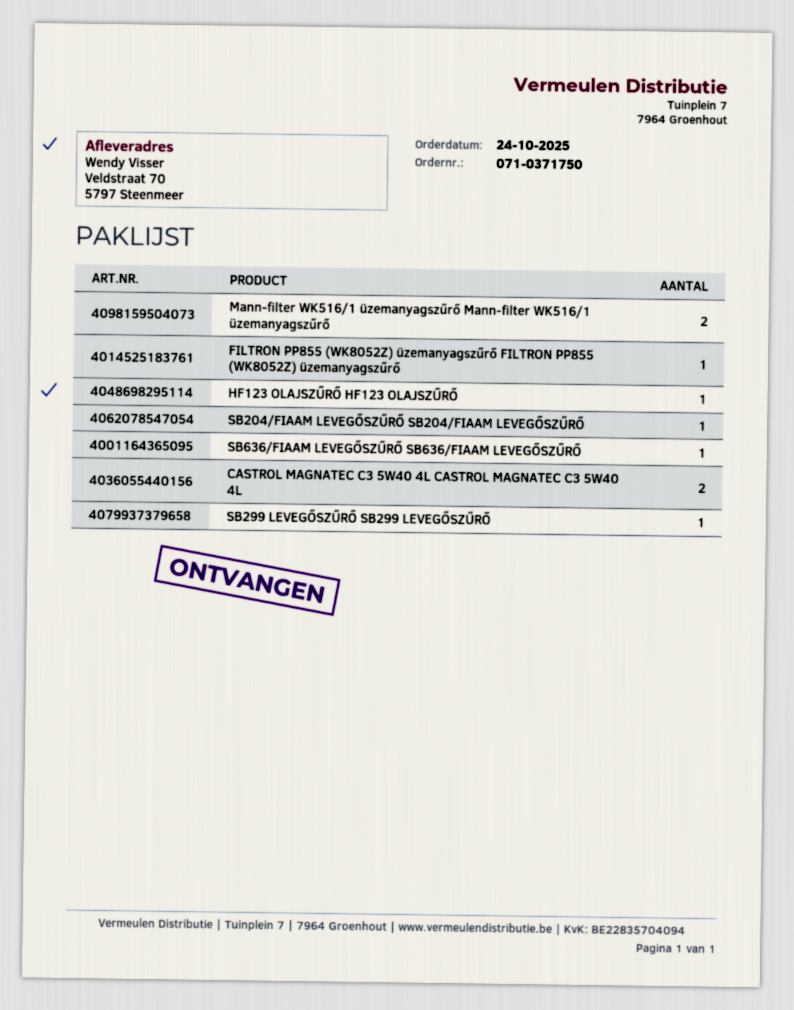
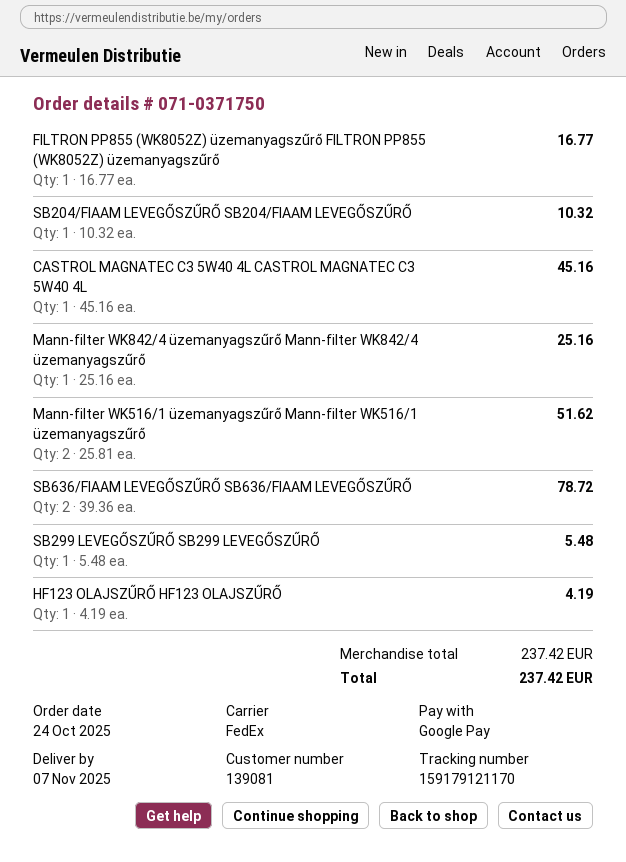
SB636/FIAAM LEVEGŐSZŰRŐ SB636/FIAAM LEVEGŐSZŰRŐ: 1 -> 2
CASTROL MAGNATEC C3 5W40 4L CASTROL MAGNATEC C3 5W40 4L: 2 -> 1
Mann-filter WK842/4 üzemanyagszűrő Mann-filter WK842/4 üzemanyagszűrő: none -> 1

